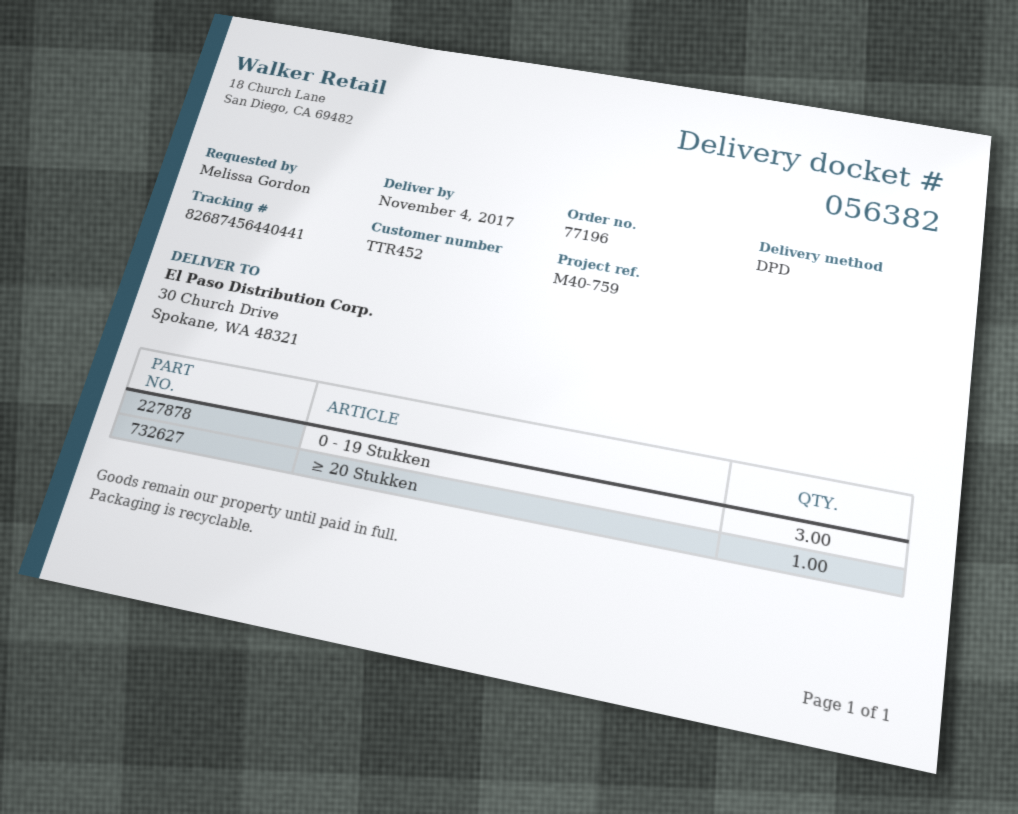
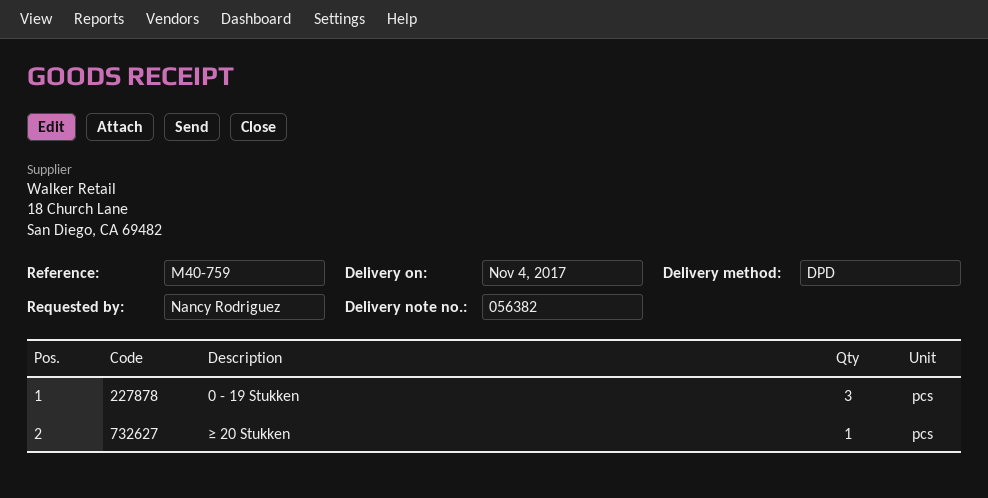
ordered by: Melissa Gordon -> Nancy Rodriguez

